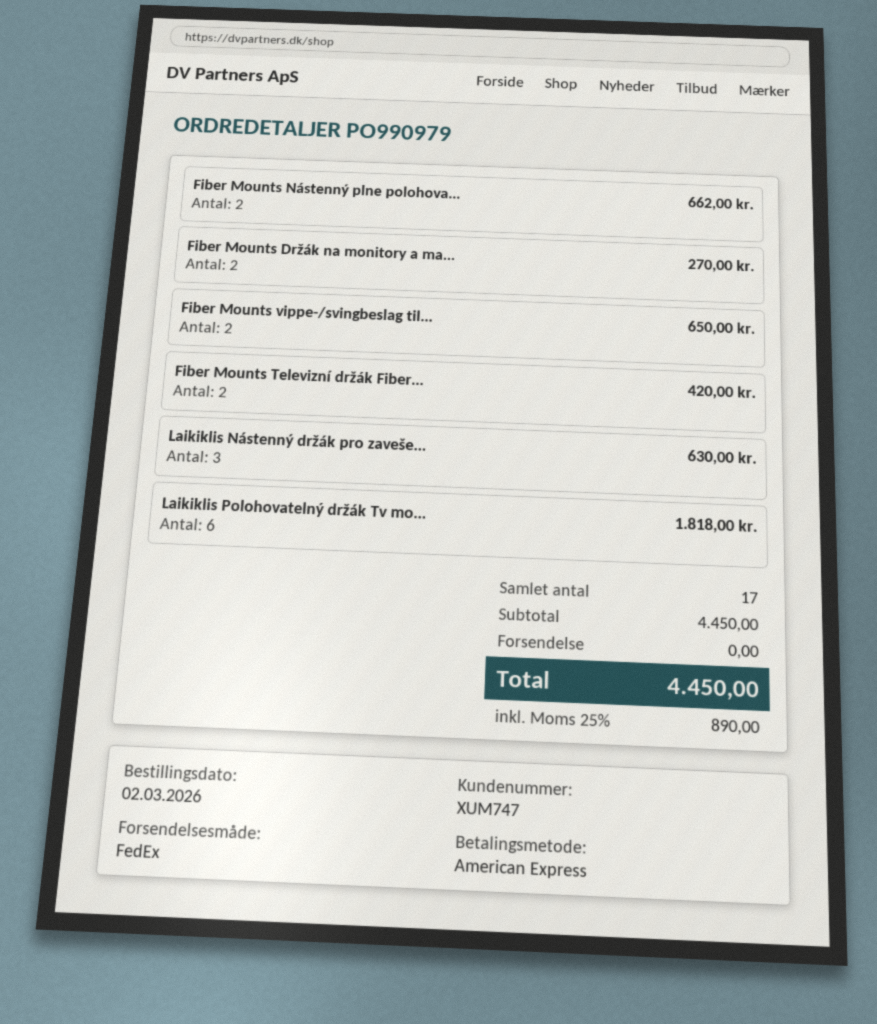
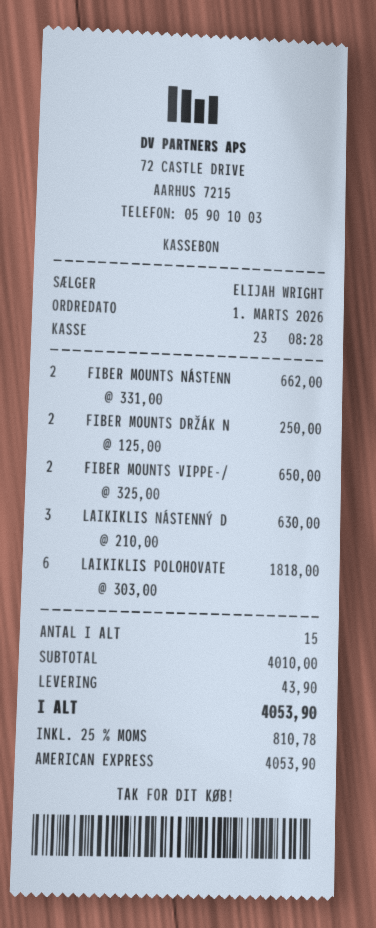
order date: 2026-03-02 -> 2026-03-01
Fiber Mounts Držák na monitory a ma...: 2 for 270.00 -> 2 for 250.00
Fiber Mounts Televizní držák Fiber...: 2 for 420.00 -> none
total quantity: 17 -> 15
subtotal: 4450.00 -> 4010.00
shipping: 0.00 -> 43.90
tax: 25% = 890.00 -> 25% = 810.78
total: 4450.00 -> 4053.90

